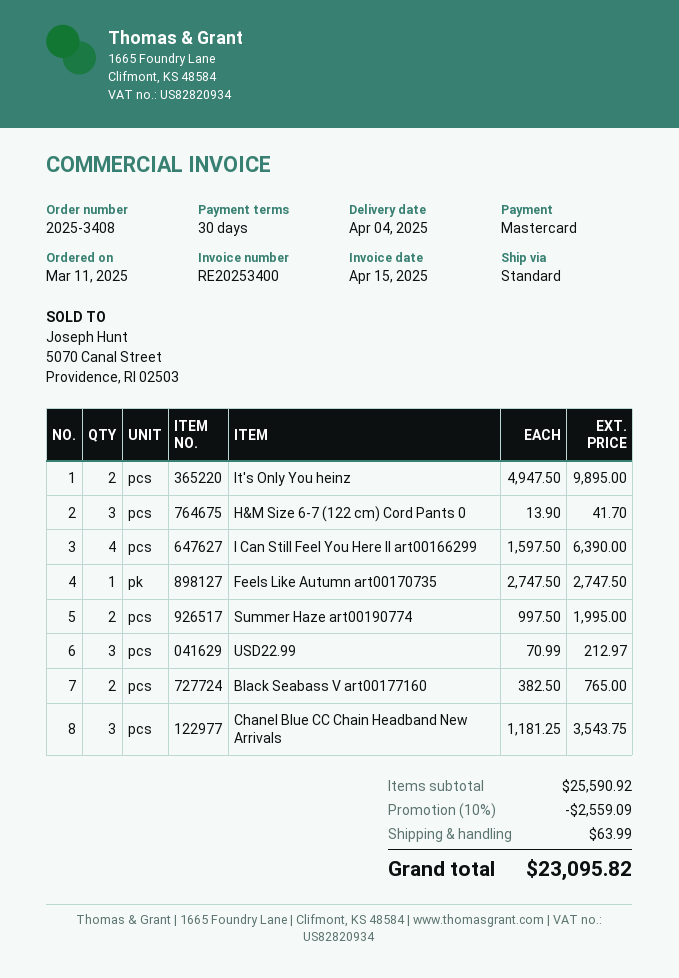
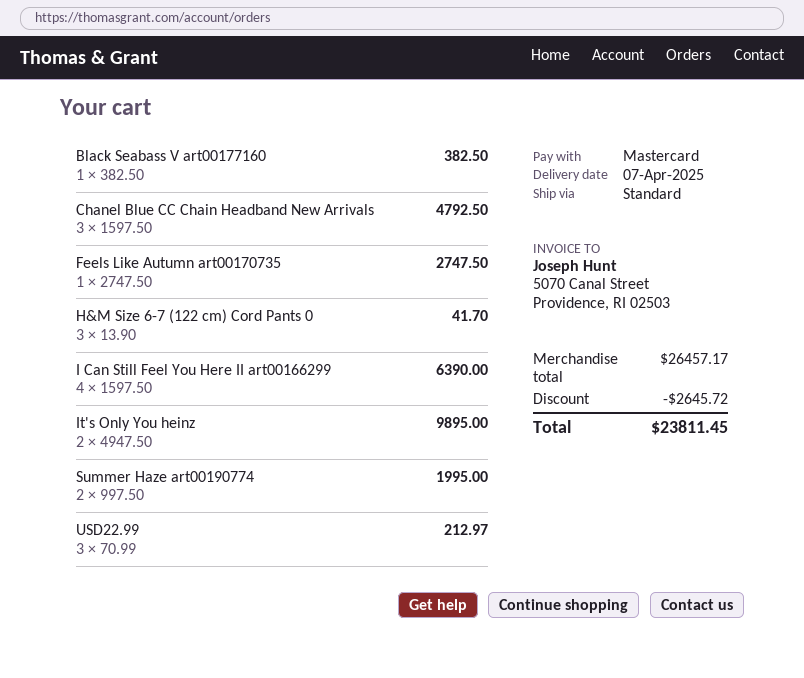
delivery date: 2025-04-04 -> 2025-04-07
Black Seabass V art00177160: 2 x 382.50 = 765.00 -> 1 x 382.50 = 382.50
Chanel Blue CC Chain Headband New Arrivals: 3 x 1181.25 = 3543.75 -> 3 x 1597.50 = 4792.50
subtotal: 25590.92 -> 26457.17
discount: 2559.09 -> 2645.72
shipping: 63.99 -> none
total: 23095.82 -> 23811.45

